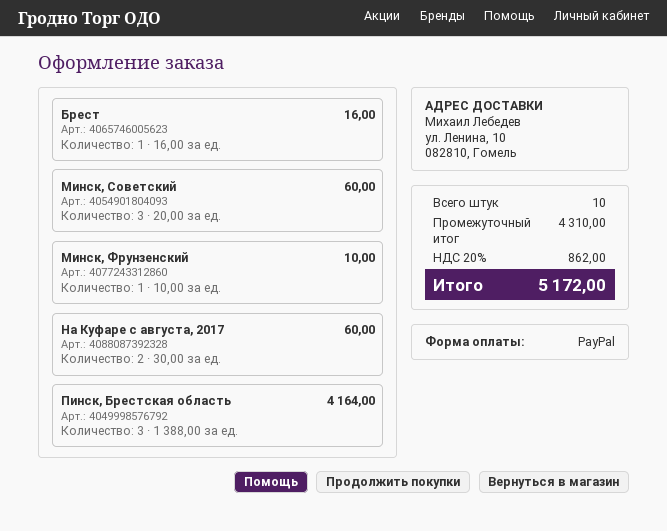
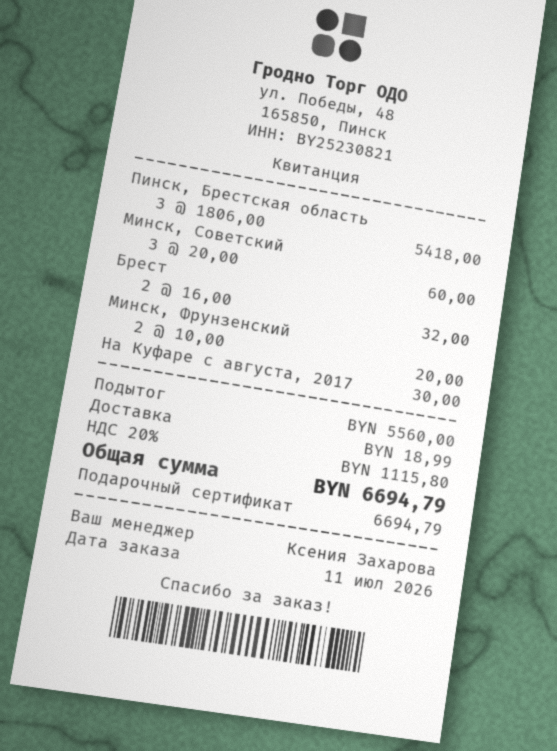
payment method: PayPal -> gift card
Брест: 1 x 16.00 = 16.00 -> 2 x 16.00 = 32.00
Минск, Фрунзенский: 1 x 10.00 = 10.00 -> 2 x 10.00 = 20.00
На Куфаре с августа, 2017: 2 x 30.00 = 60.00 -> 1 x 30.00 = 30.00
Пинск, Брестская область: 3 x 1388.00 = 4164.00 -> 3 x 1806.00 = 5418.00
subtotal: 4310.00 -> 5560.00
shipping: none -> 18.99
tax: 20% = 862.00 -> 20% = 1115.80
total: 5172.00 -> 6694.79

